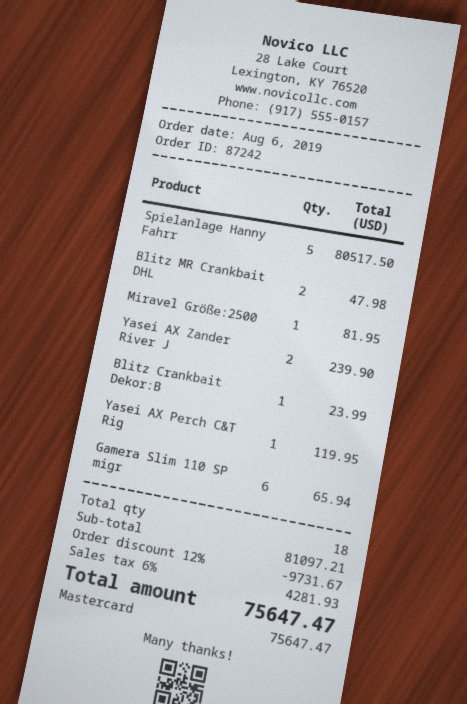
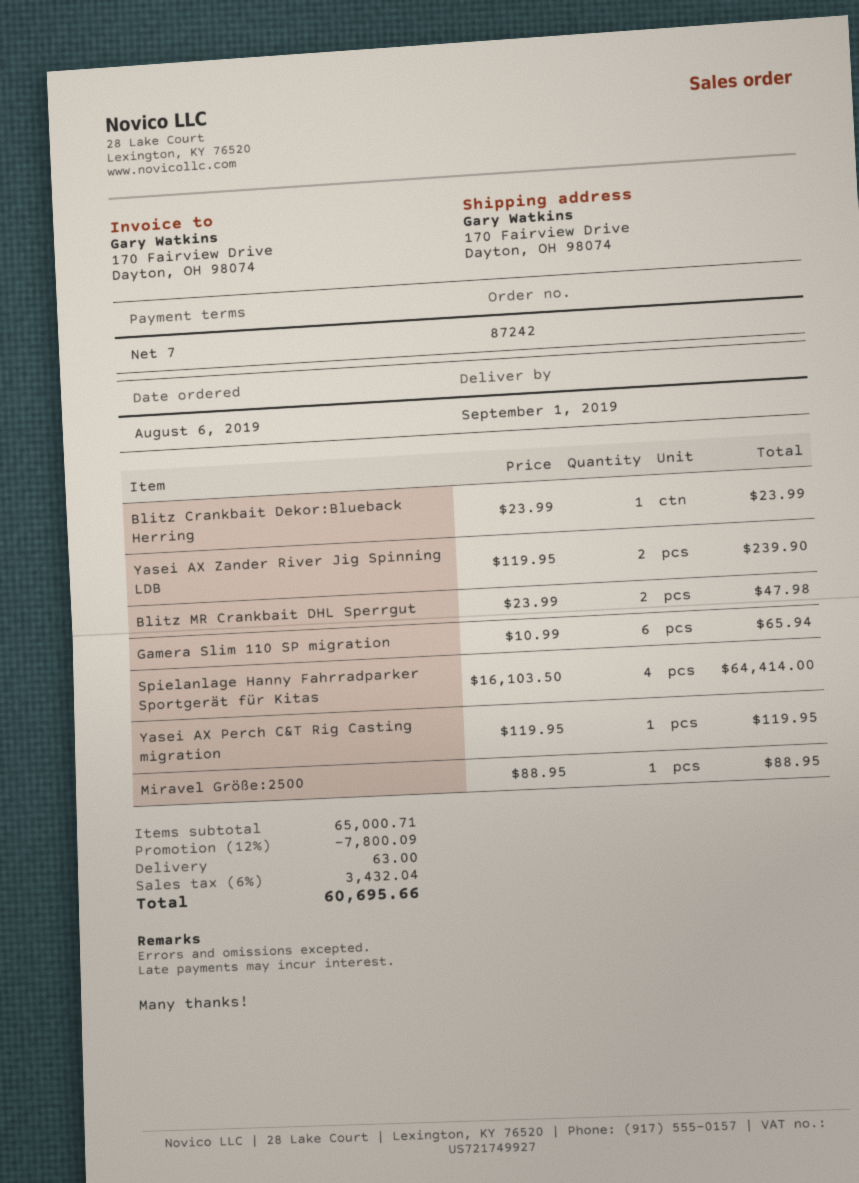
Spielanlage Hanny Fahrr: 5 for 80517.50 -> 4 for 64414.00
Miravel Größe:2500: 1 for 81.95 -> 1 for 88.95
subtotal: 81097.21 -> 65000.71
discount: 12% = 9731.67 -> 12% = 7800.09
shipping: none -> 63.00
tax: 6% = 4281.93 -> 6% = 3432.04
total: 75647.47 -> 60695.66

